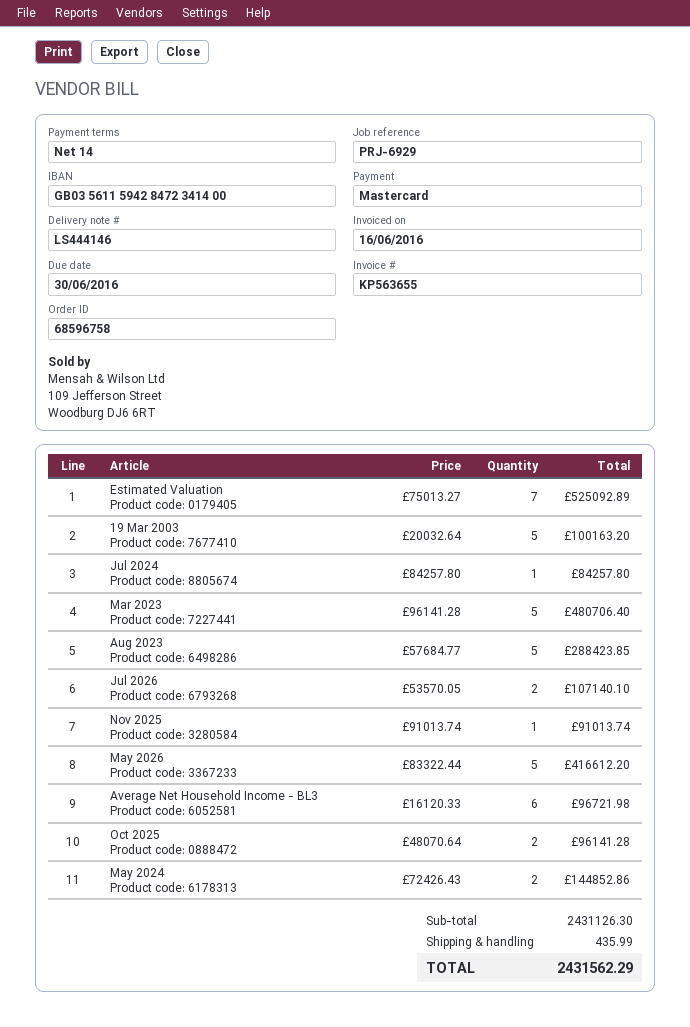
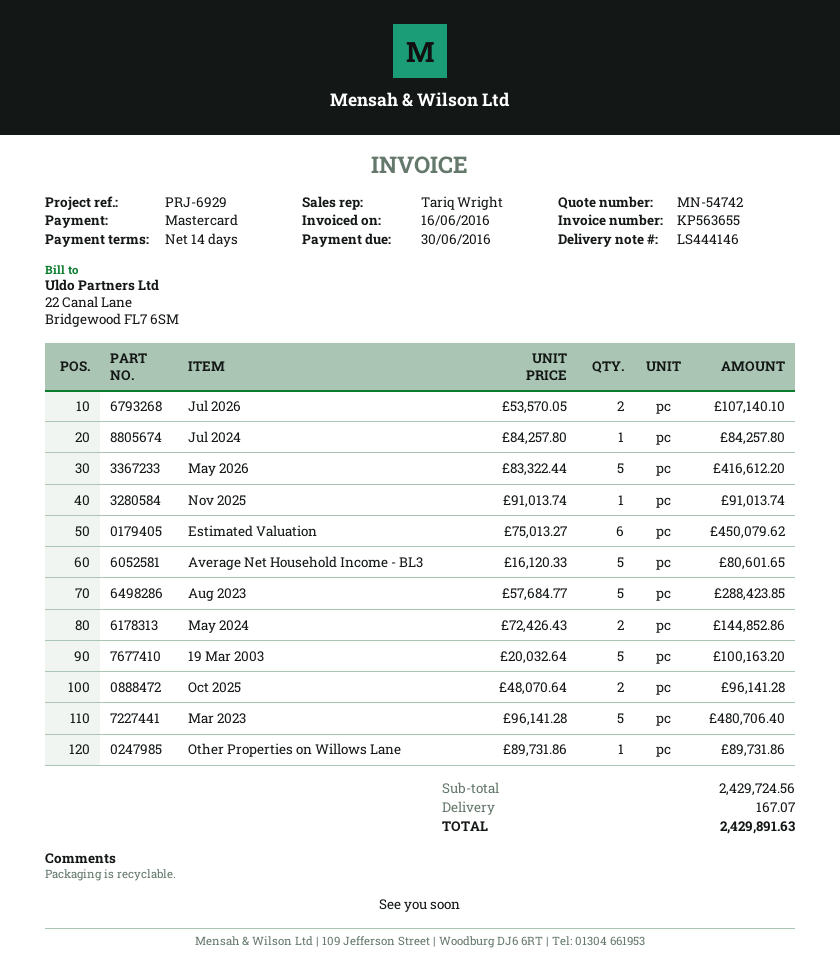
Estimated Valuation: 7 x 75013.27 = 525092.89 -> 6 x 75013.27 = 450079.62
Average Net Household Income - BL3: 6 x 16120.33 = 96721.98 -> 5 x 16120.33 = 80601.65
Other Properties on Willows Lane: none -> 1 x 89731.86 = 89731.86
subtotal: 2431126.30 -> 2429724.56
shipping: 435.99 -> 167.07
total: 2431562.29 -> 2429891.63

